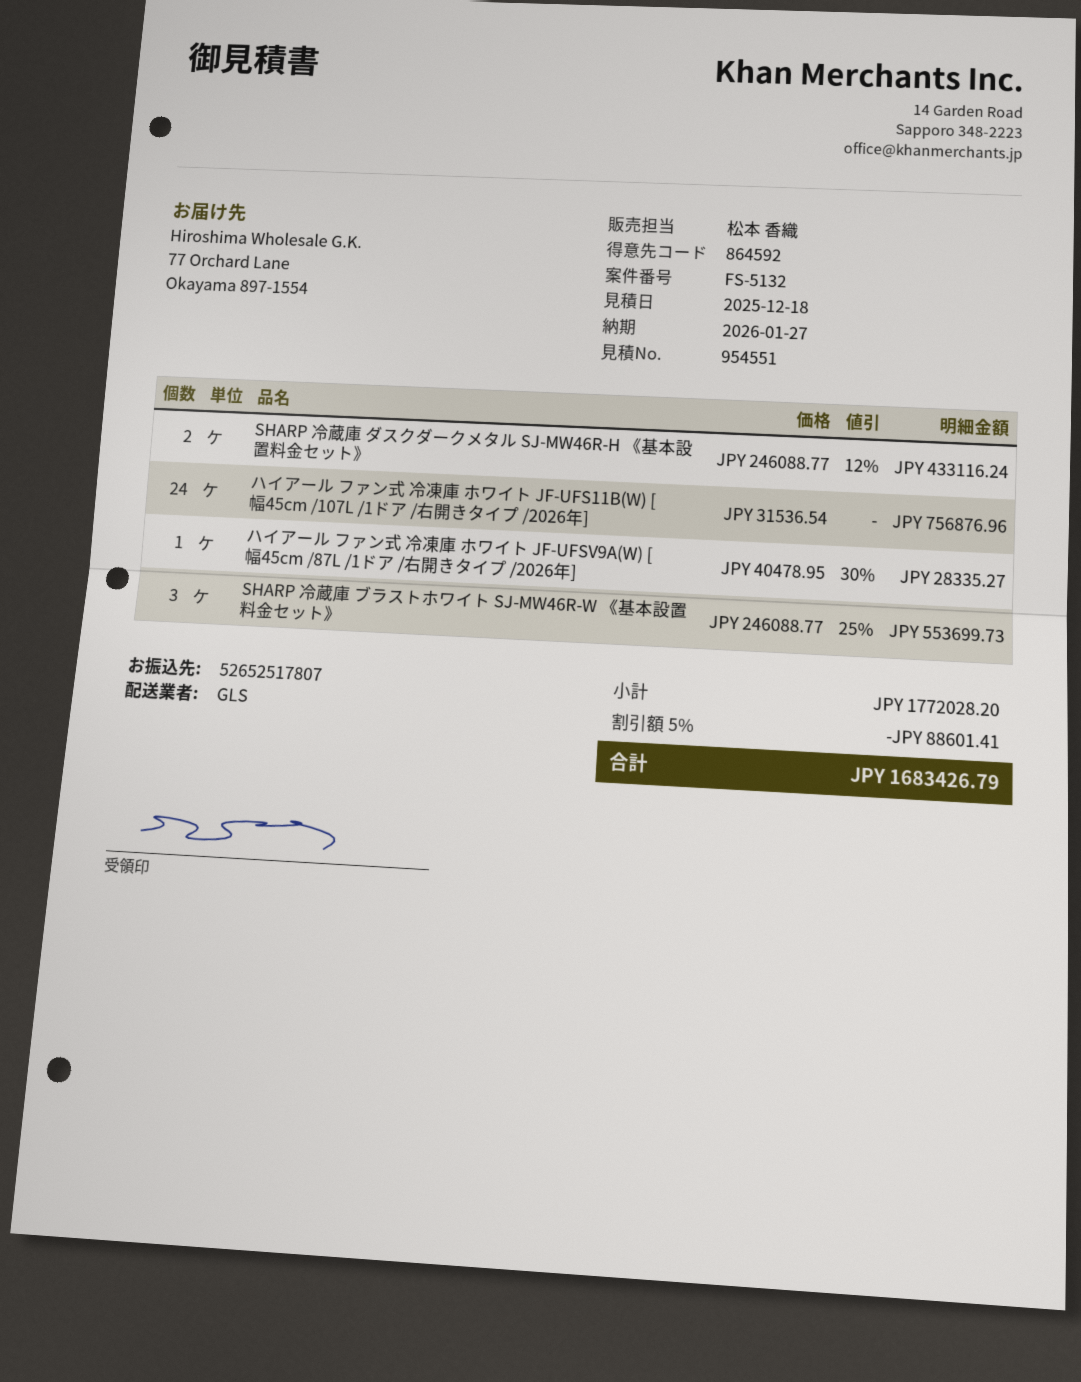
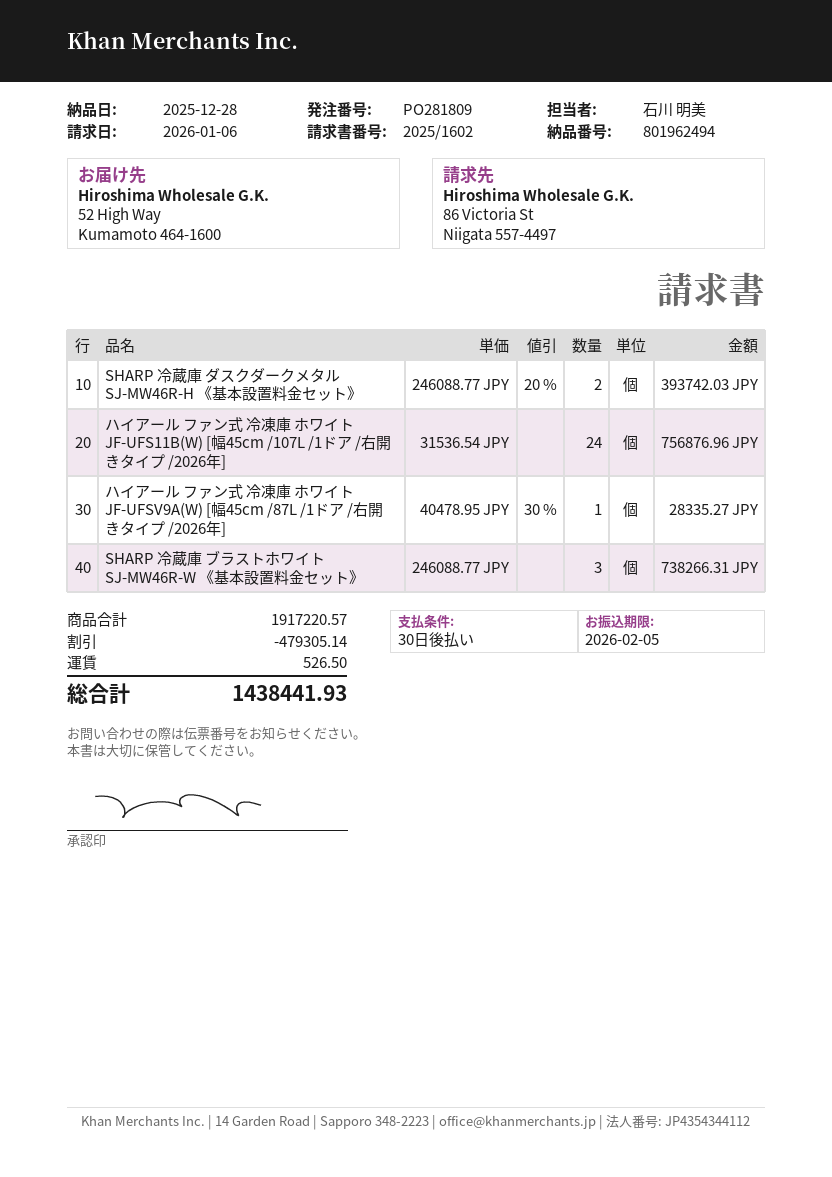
delivery date: 2026-01-27 -> 2025-12-28
sales rep: 松本 香織 -> 石川 明美
ship to: 77 Orchard Lane, Okayama 897-1554 -> 52 High Way, Kumamoto 464-1600
SHARP 冷蔵庫 ダスクダークメタル SJ-MW46R-H 《基本設置料金セット》: 2 x 246088.77 - 12% = 433116.24 -> 2 x 246088.77 - 20% = 393742.03
SHARP 冷蔵庫 ブラストホワイト SJ-MW46R-W 《基本設置料金セット》: 3 x 246088.77 - 25% = 553699.73 -> 3 x 246088.77 = 738266.31
subtotal: 1772028.20 -> 1917220.57
discount: 88601.41 -> 479305.14
shipping: none -> 526.50
total: 1683426.79 -> 1438441.93

